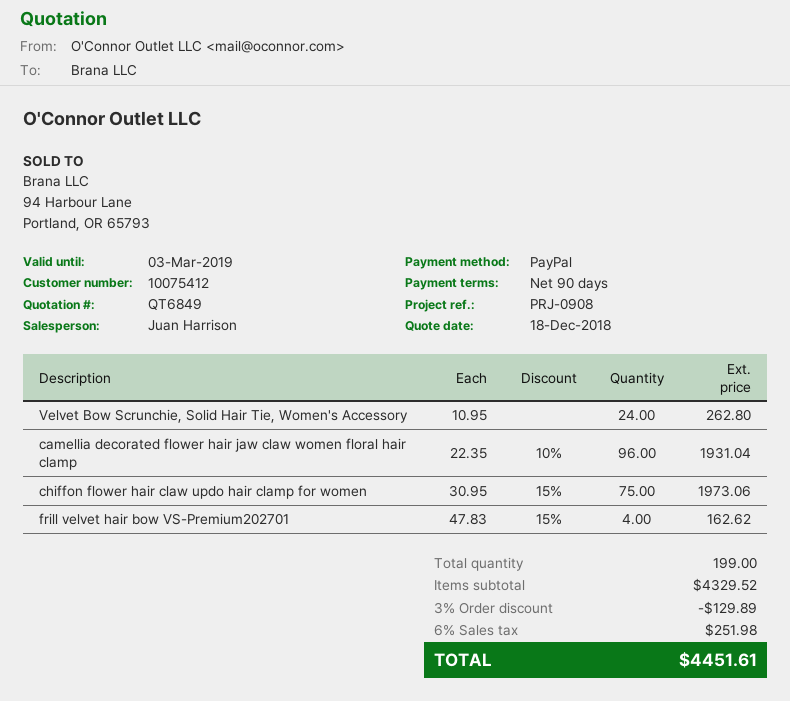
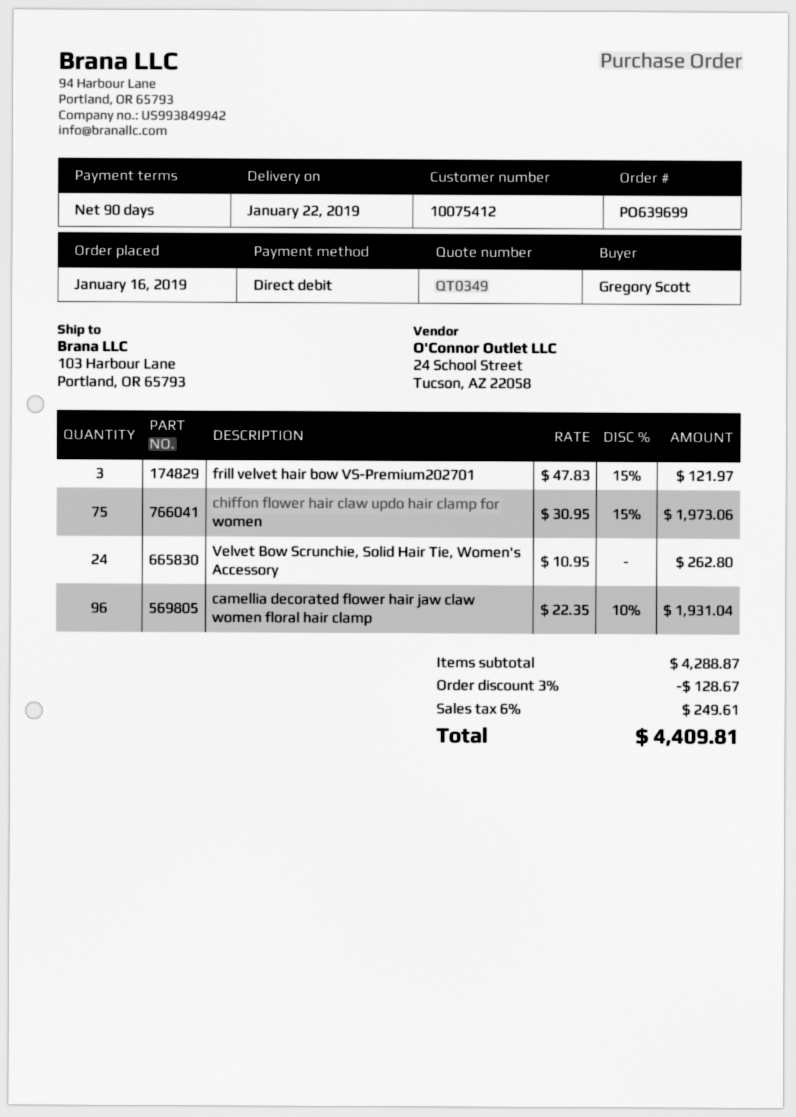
quote number: QT6849 -> QT0349
payment method: PayPal -> direct debit
frill velvet hair bow VS-Premium202701: 4 x 47.83 - 15% = 162.62 -> 3 x 47.83 - 15% = 121.97
subtotal: 4329.52 -> 4288.87
discount: 3% = 129.89 -> 3% = 128.67
tax: 6% = 251.98 -> 6% = 249.61
total: 4451.61 -> 4409.81

